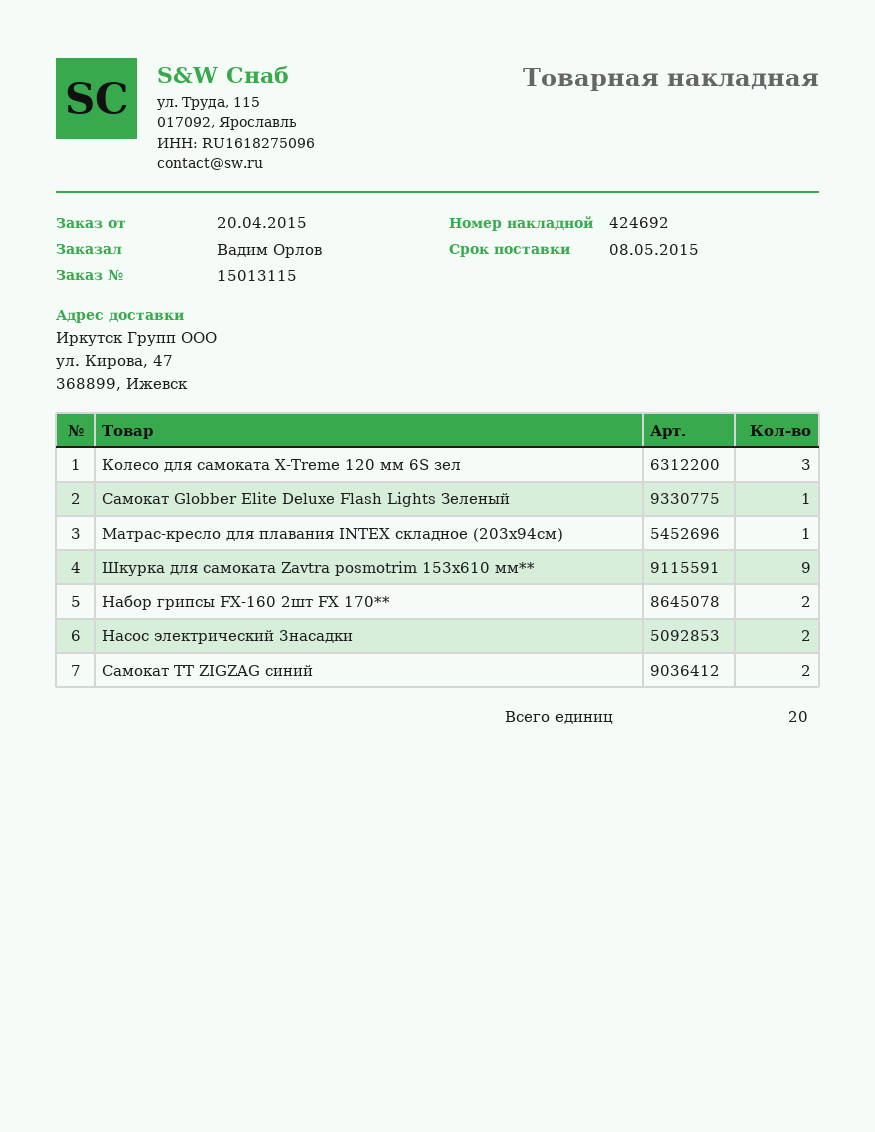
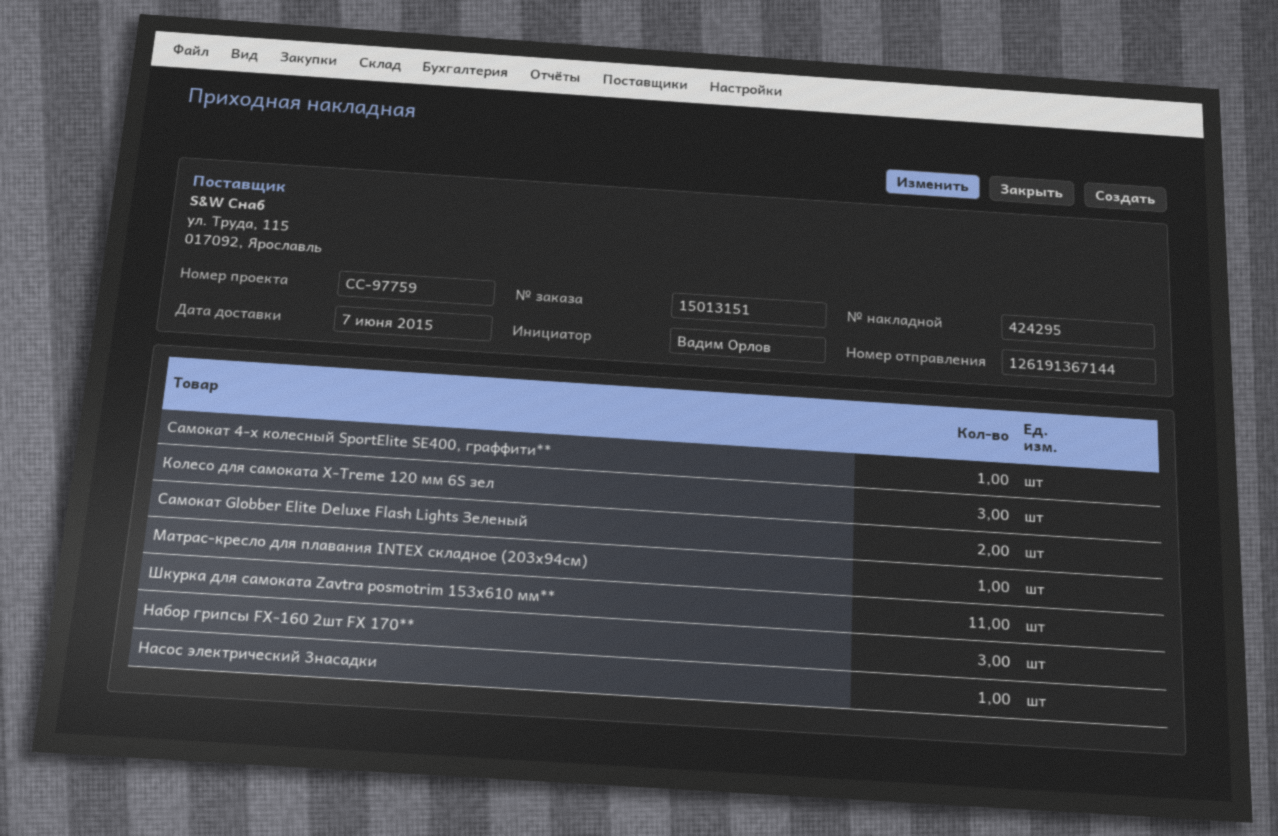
order number: 15013115 -> 15013151
delivery note number: 424692 -> 424295
delivery date: 2015-05-08 -> 2015-06-07
Самокат Globber Elite Deluxe Flash Lights Зеленый: 1 -> 2
Шкурка для самоката Zavtra posmotrim 153х610 мм**: 9 -> 11
Набор грипсы FX-160 2шт FX 170**: 2 -> 3
Насос электрический 3насадки: 2 -> 1
Самокат TT ZIGZAG синий: 2 -> none
Самокат 4-х колесный SportElite SE400, граффити**: none -> 1

